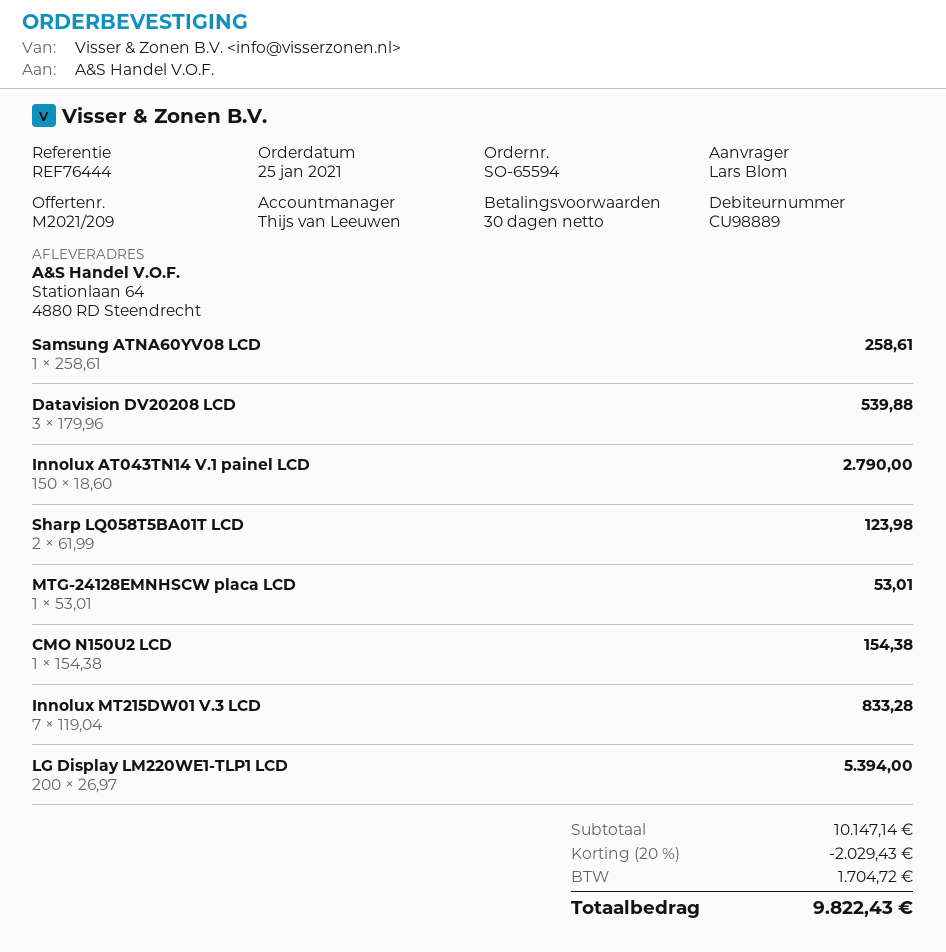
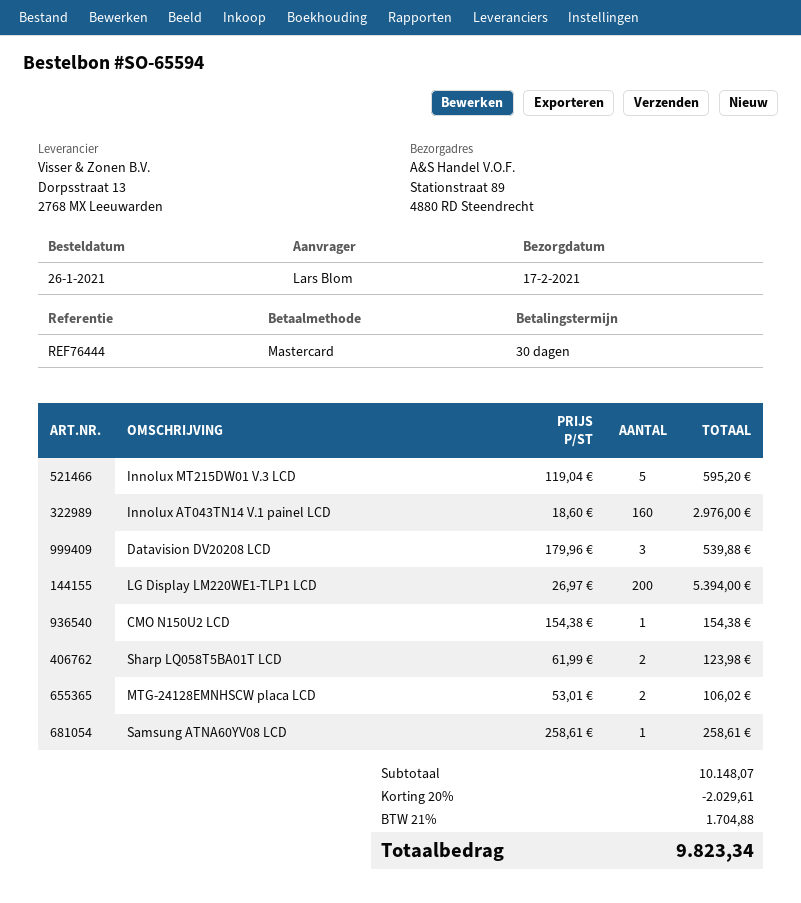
order date: 2021-01-25 -> 2021-01-26
ship to: Stationlaan 64, 4880 RD Steendrecht -> Stationstraat 89, 4880 RD Steendrecht
Innolux AT043TN14 V.1 painel LCD: 150 x 18.60 = 2790.00 -> 160 x 18.60 = 2976.00
MTG-24128EMNHSCW placa LCD: 1 x 53.01 = 53.01 -> 2 x 53.01 = 106.02
Innolux MT215DW01 V.3 LCD: 7 x 119.04 = 833.28 -> 5 x 119.04 = 595.20
subtotal: 10147.14 -> 10148.07
discount: 20% = 2029.43 -> 20% = 2029.61
tax: 1704.72 -> 1704.88
total: 9822.43 -> 9823.34

